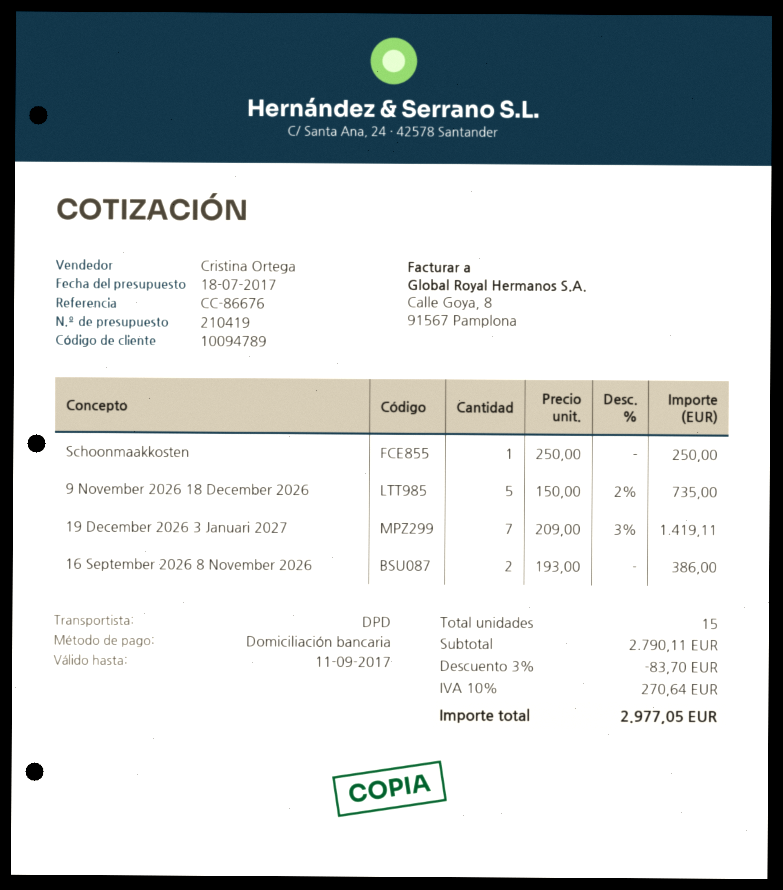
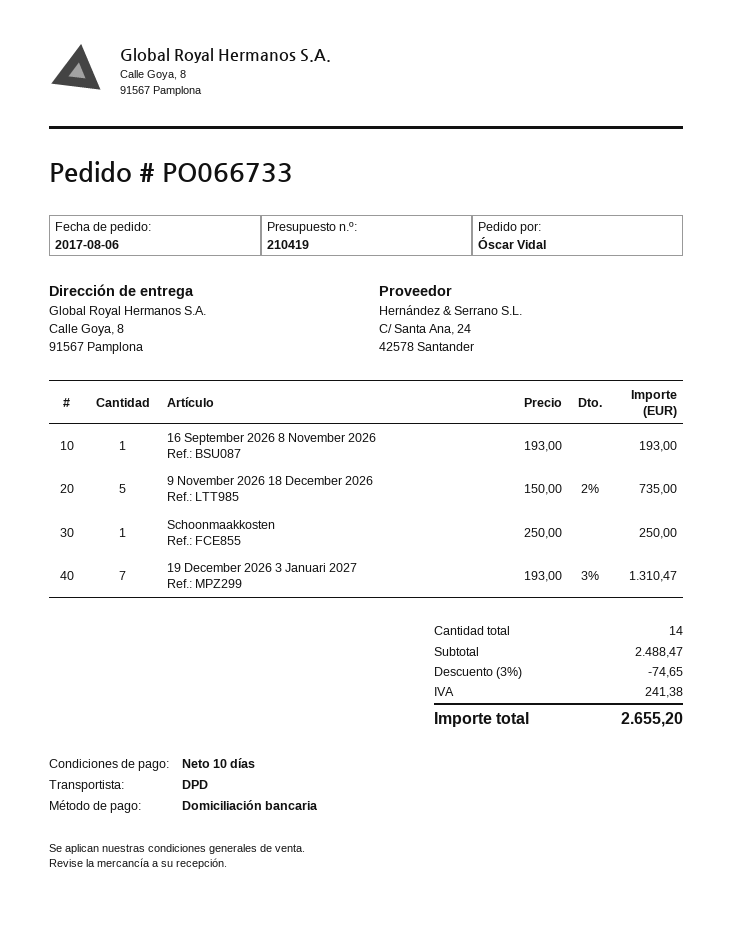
19 December 2026 3 Januari 2027: 7 x 209.00 - 3% = 1419.11 -> 7 x 193.00 - 3% = 1310.47
16 September 2026 8 November 2026: 2 x 193.00 = 386.00 -> 1 x 193.00 = 193.00
total quantity: 15 -> 14
subtotal: 2790.11 -> 2488.47
discount: 3% = 83.70 -> 3% = 74.65
tax: 270.64 -> 241.38
total: 2977.05 -> 2655.20

